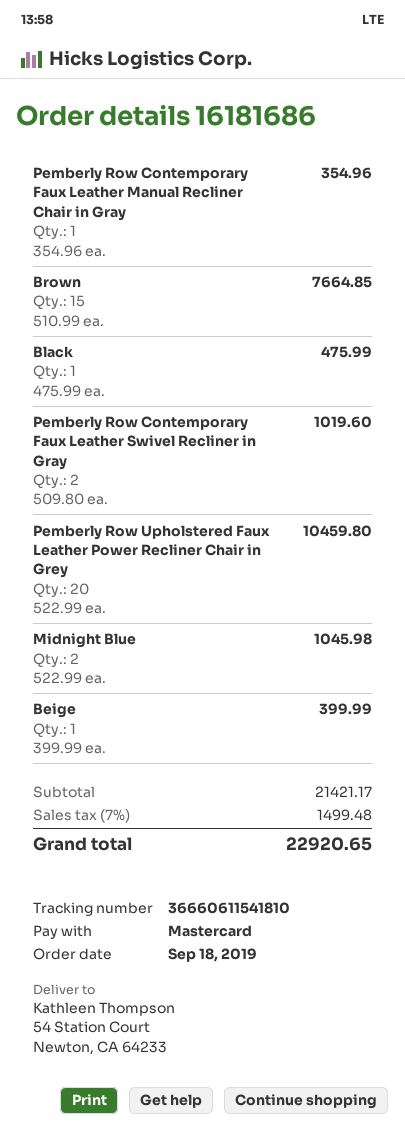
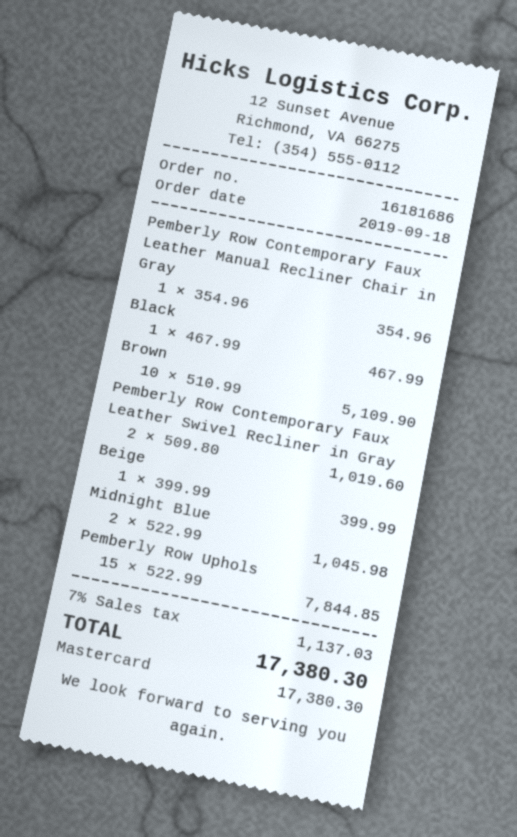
Brown: 15 x 510.99 = 7664.85 -> 10 x 510.99 = 5109.90
Black: 1 x 475.99 = 475.99 -> 1 x 467.99 = 467.99
Pemberly Row Upholstered Faux Leather Power Recliner Chair in Grey: 20 x 522.99 = 10459.80 -> 15 x 522.99 = 7844.85
tax: 7% = 1499.48 -> 7% = 1137.03
total: 22920.65 -> 17380.30

